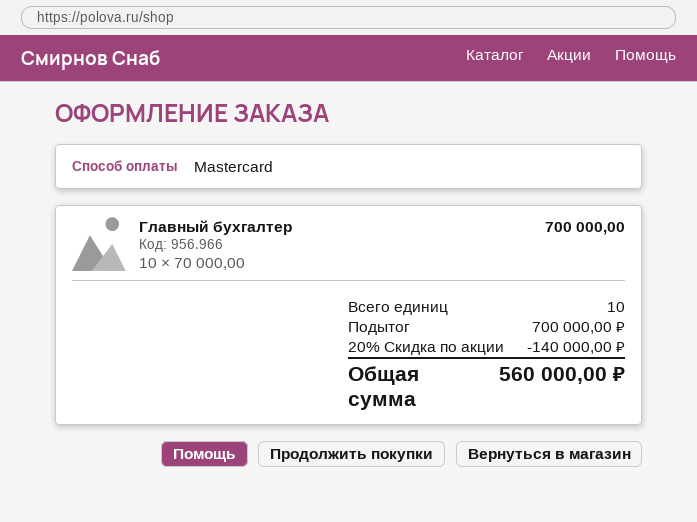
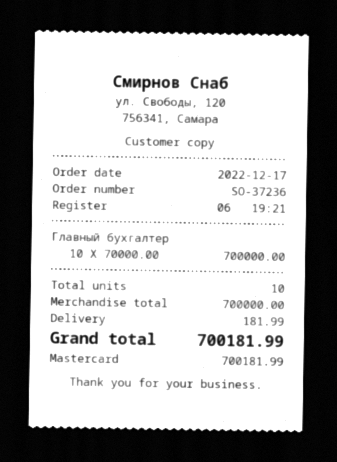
discount: 20% = 140000.00 -> none
shipping: none -> 181.99
total: 560000.00 -> 700181.99

